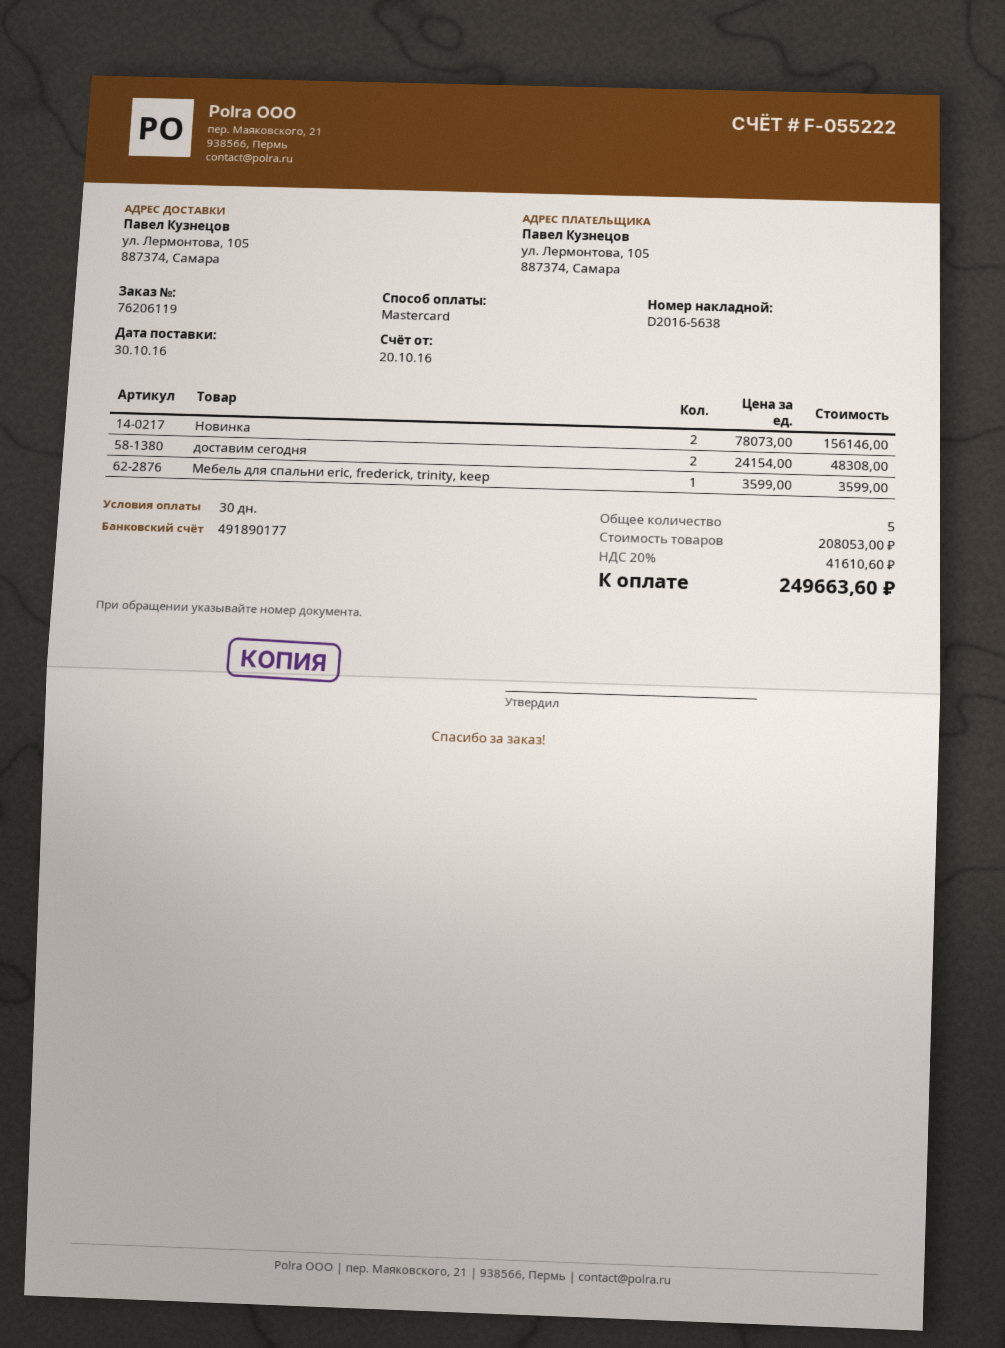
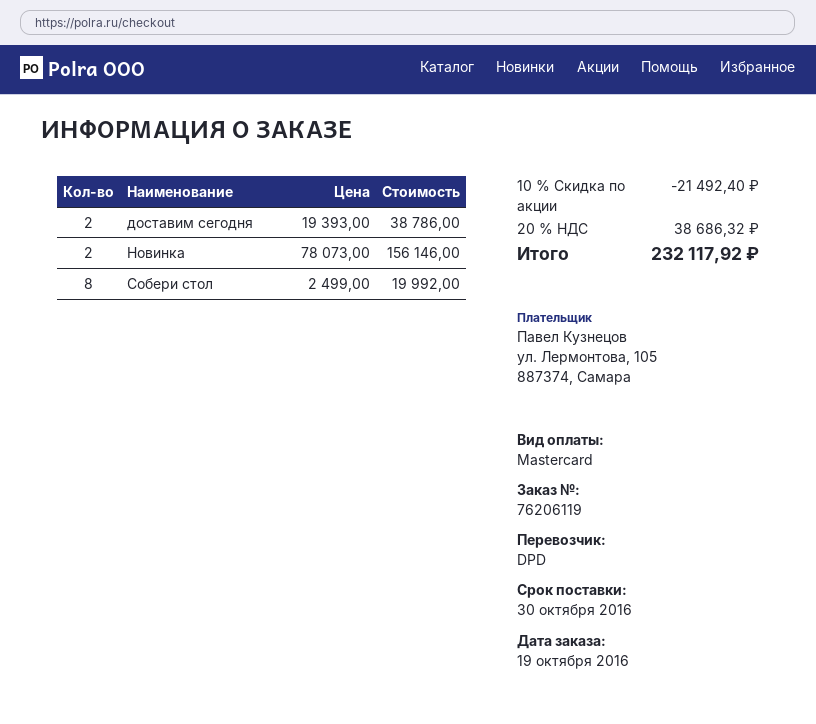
доставим сегодня: 2 x 24154.00 = 48308.00 -> 2 x 19393.00 = 38786.00
Мебель для спальни eric, frederick, trinity, keep: 1 x 3599.00 = 3599.00 -> none
Собери стол: none -> 8 x 2499.00 = 19992.00
discount: none -> 10% = 21492.40
tax: 20% = 41610.60 -> 20% = 38686.32
total: 249663.60 -> 232117.92

